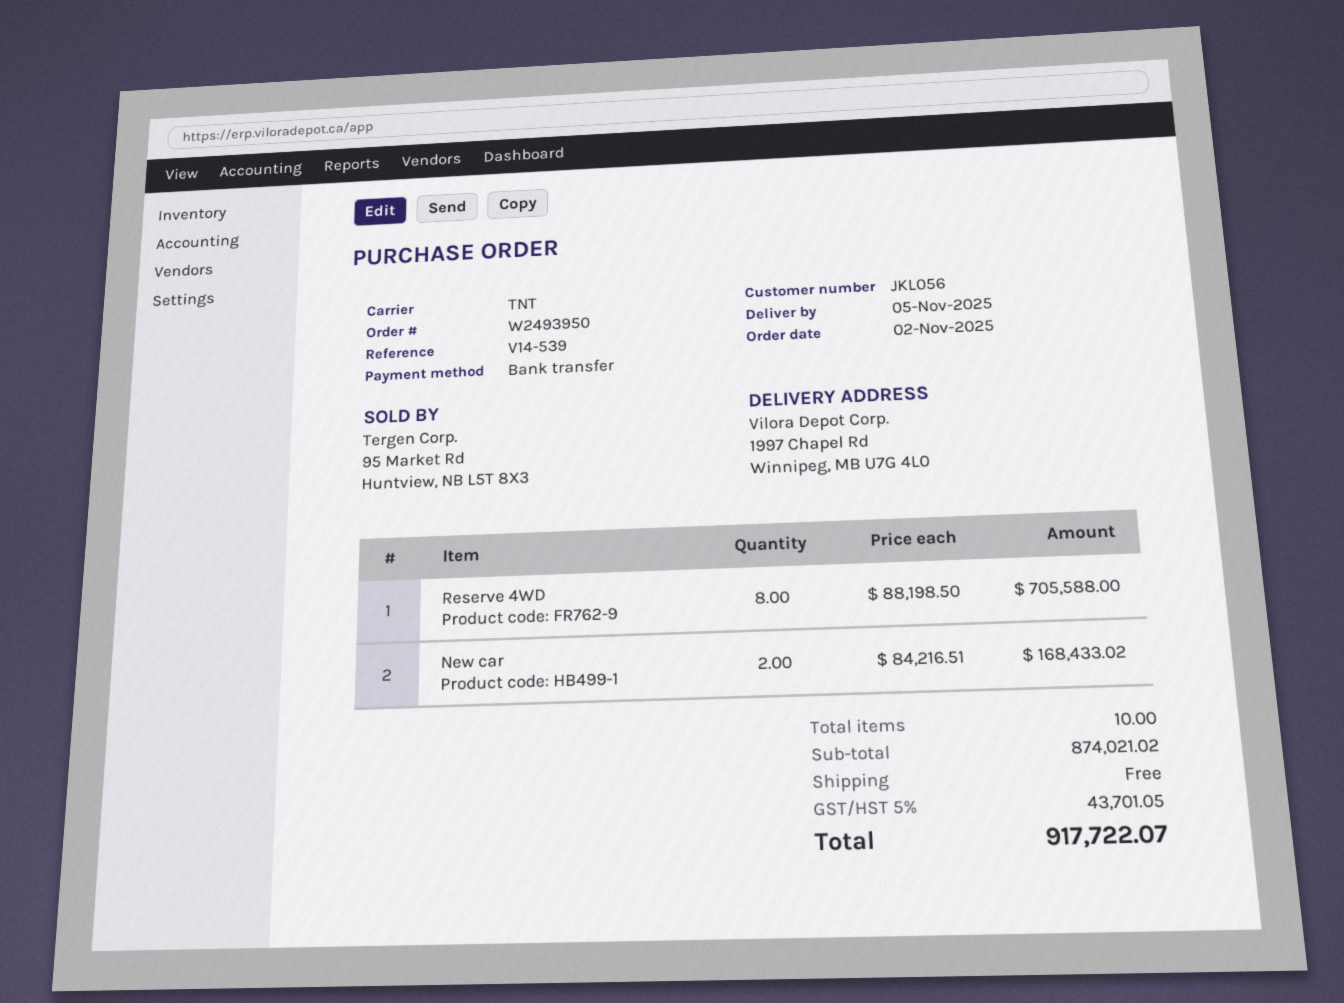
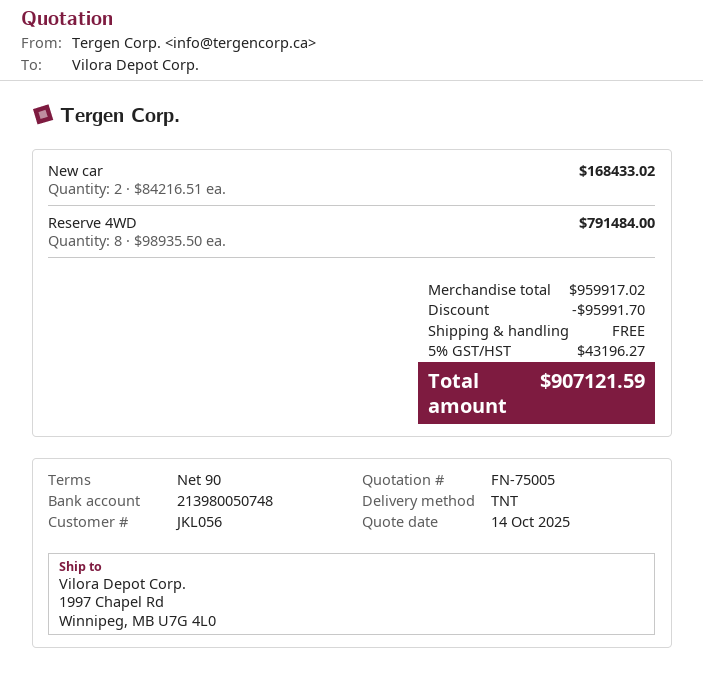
Reserve 4WD: 8 x 88198.50 = 705588.00 -> 8 x 98935.50 = 791484.00
subtotal: 874021.02 -> 959917.02
discount: none -> 95991.70
tax: 5% = 43701.05 -> 5% = 43196.27
total: 917722.07 -> 907121.59

